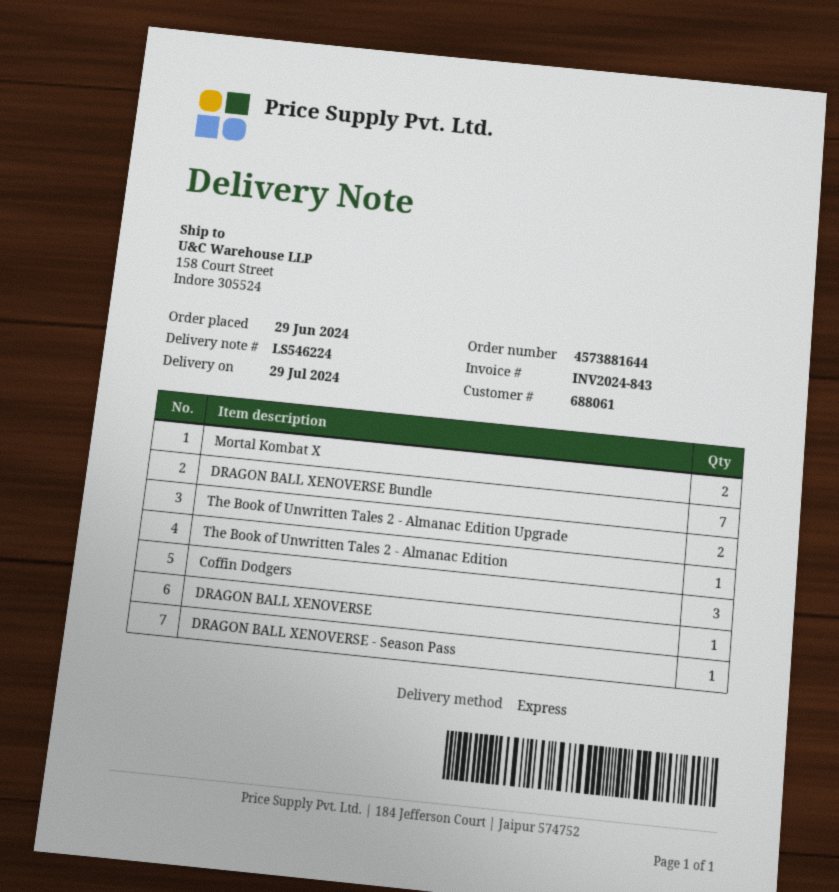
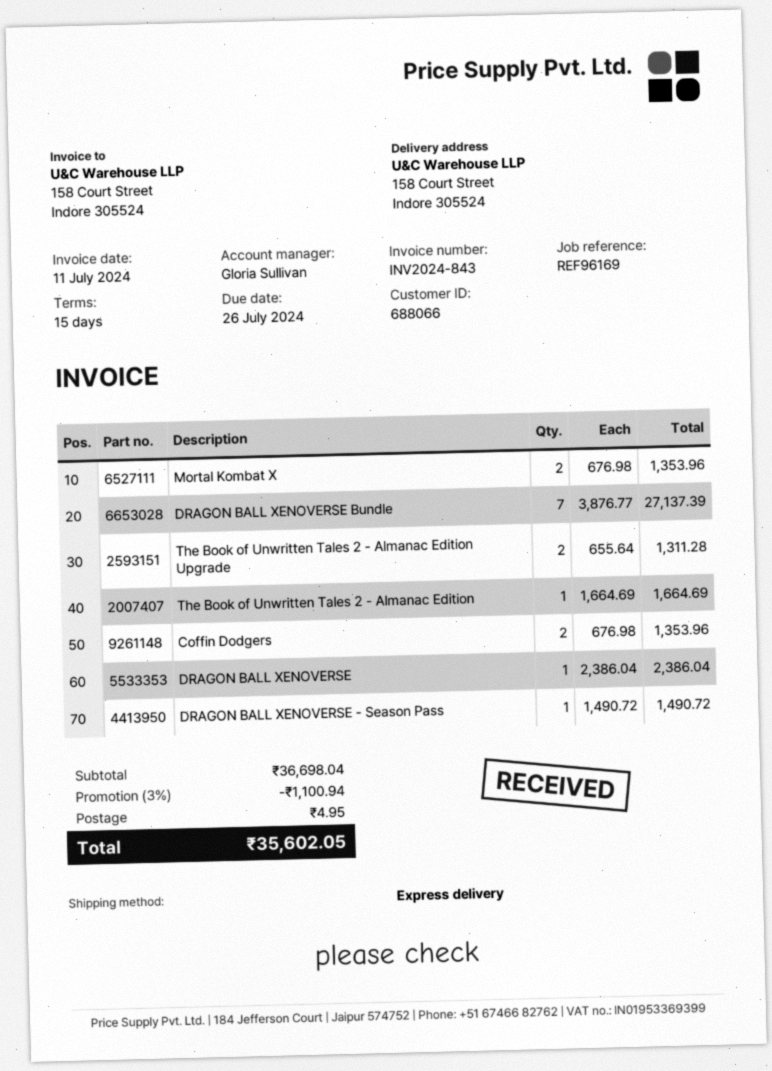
customer number: 688061 -> 688066
Coffin Dodgers: 3 -> 2

